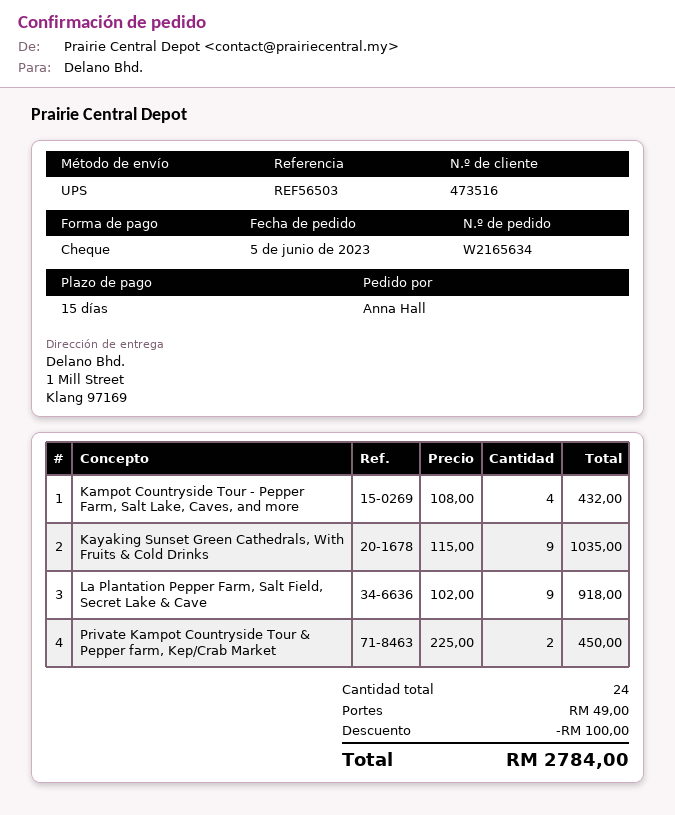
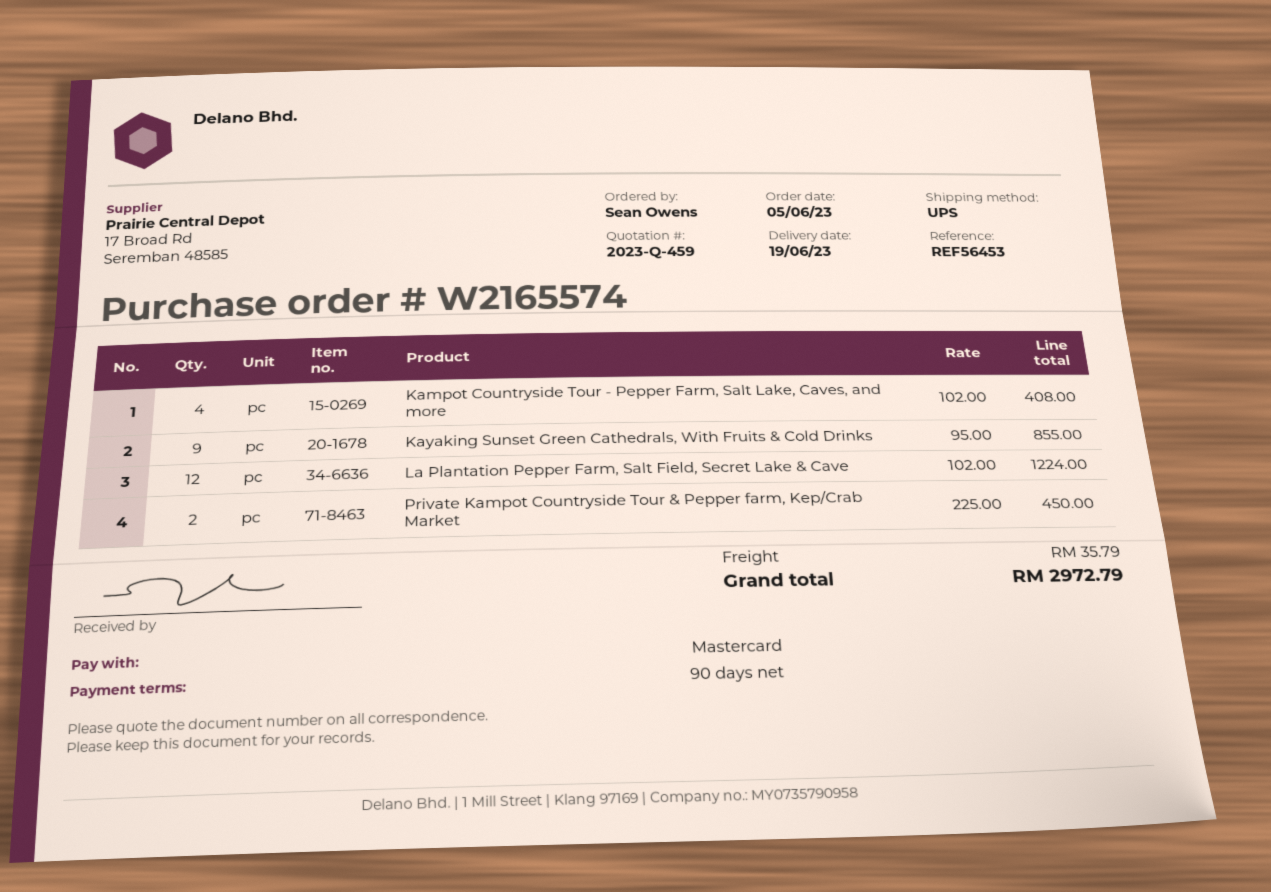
order number: W2165634 -> W2165574
payment terms: 15 days -> 90 days
reference: REF56503 -> REF56453
ordered by: Anna Hall -> Sean Owens
payment method: cheque -> Mastercard
Kampot Countryside Tour - Pepper Farm, Salt Lake, Caves, and more: 4 x 108.00 = 432.00 -> 4 x 102.00 = 408.00
Kayaking Sunset Green Cathedrals, With Fruits & Cold Drinks: 9 x 115.00 = 1035.00 -> 9 x 95.00 = 855.00
La Plantation Pepper Farm, Salt Field, Secret Lake & Cave: 9 x 102.00 = 918.00 -> 12 x 102.00 = 1224.00
discount: 100.00 -> none
shipping: 49.00 -> 35.79
total: 2784.00 -> 2972.79

